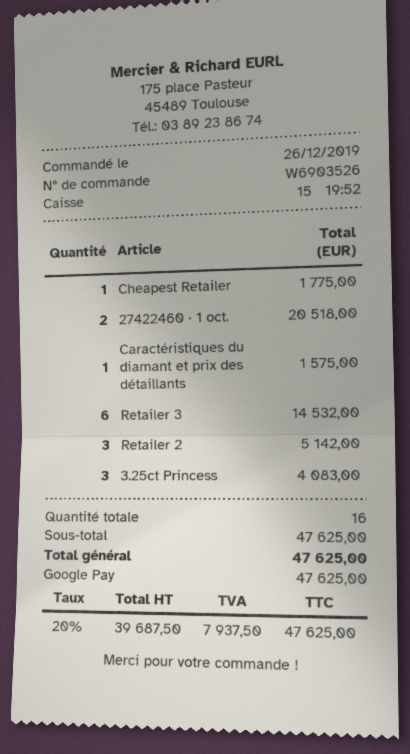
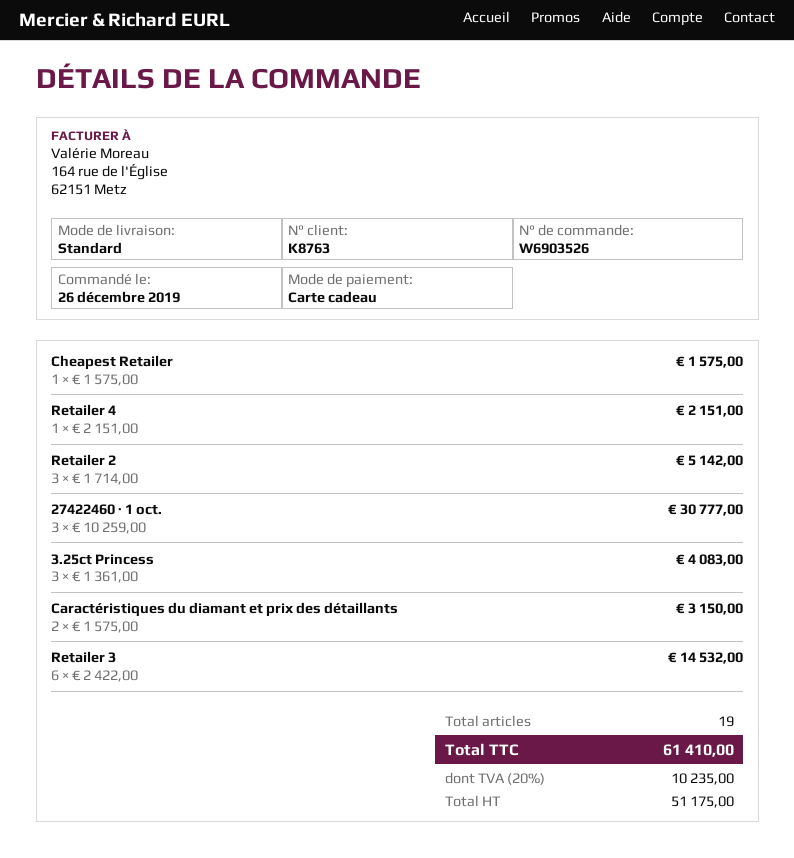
payment method: Google Pay -> gift card
Cheapest Retailer: 1 for 1775.00 -> 1 for 1575.00
27422460 · 1 oct.: 2 for 20518.00 -> 3 for 30777.00
Caractéristiques du diamant et prix des détaillants: 1 for 1575.00 -> 2 for 3150.00
Retailer 4: none -> 1 for 2151.00
total quantity: 16 -> 19
net: 39687.50 -> 51175.00
tax: 20% = 7937.50 -> 20% = 10235.00
total: 47625.00 -> 61410.00

